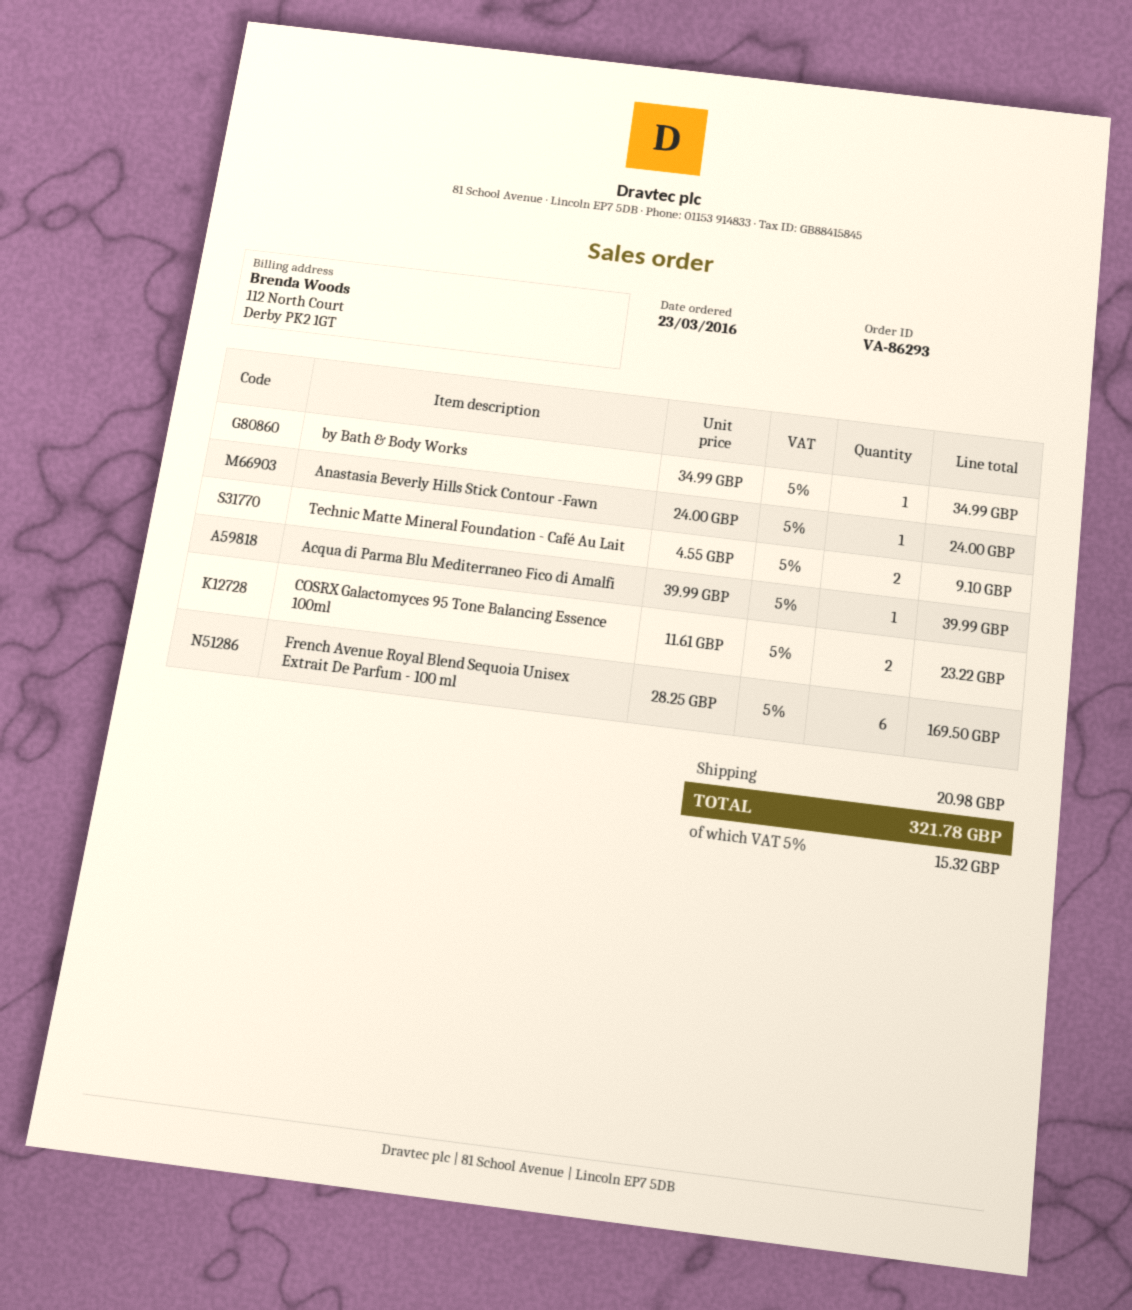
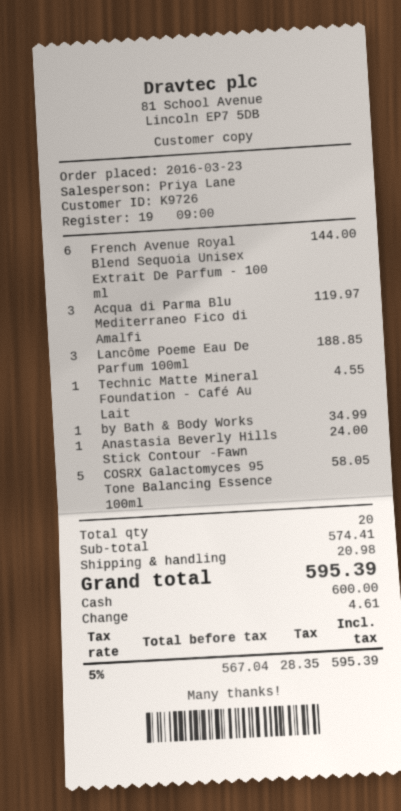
Technic Matte Mineral Foundation - Café Au Lait: 2 for 9.10 -> 1 for 4.55
Acqua di Parma Blu Mediterraneo Fico di Amalfi: 1 for 39.99 -> 3 for 119.97
COSRX Galactomyces 95 Tone Balancing Essence 100ml: 2 for 23.22 -> 5 for 58.05
French Avenue Royal Blend Sequoia Unisex Extrait De Parfum - 100 ml: 6 for 169.50 -> 6 for 144.00
Lancôme Poeme Eau De Parfum 100ml: none -> 3 for 188.85
tax: 5% = 15.32 -> 5% = 28.35
total: 321.78 -> 595.39

